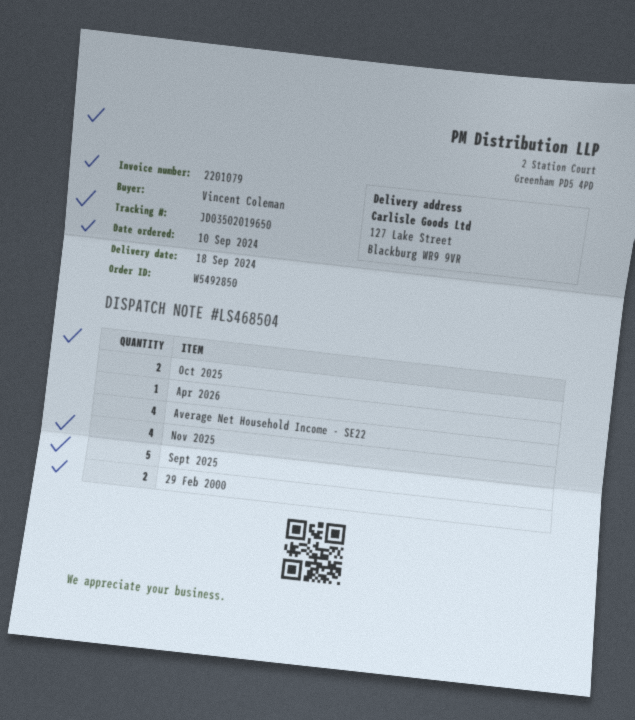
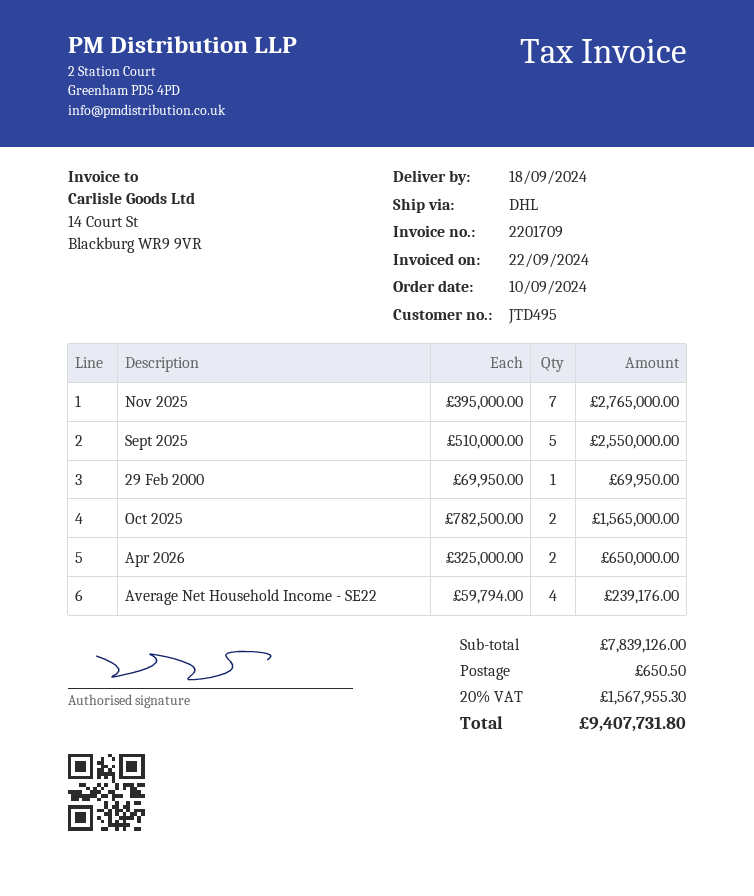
invoice number: 2201079 -> 2201709
Apr 2026: 1 -> 2
Nov 2025: 4 -> 7
29 Feb 2000: 2 -> 1

